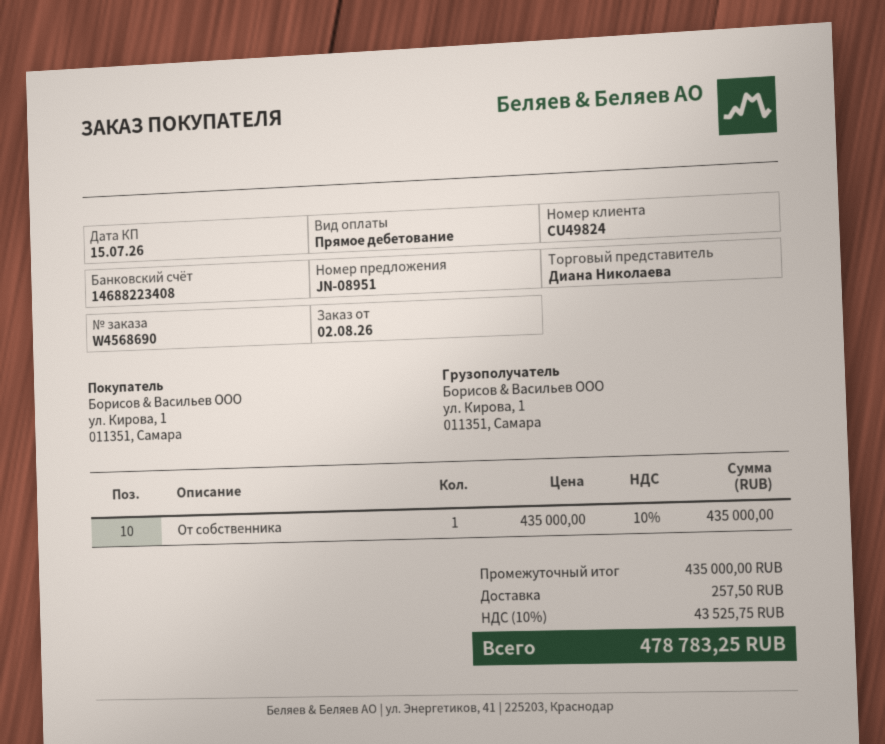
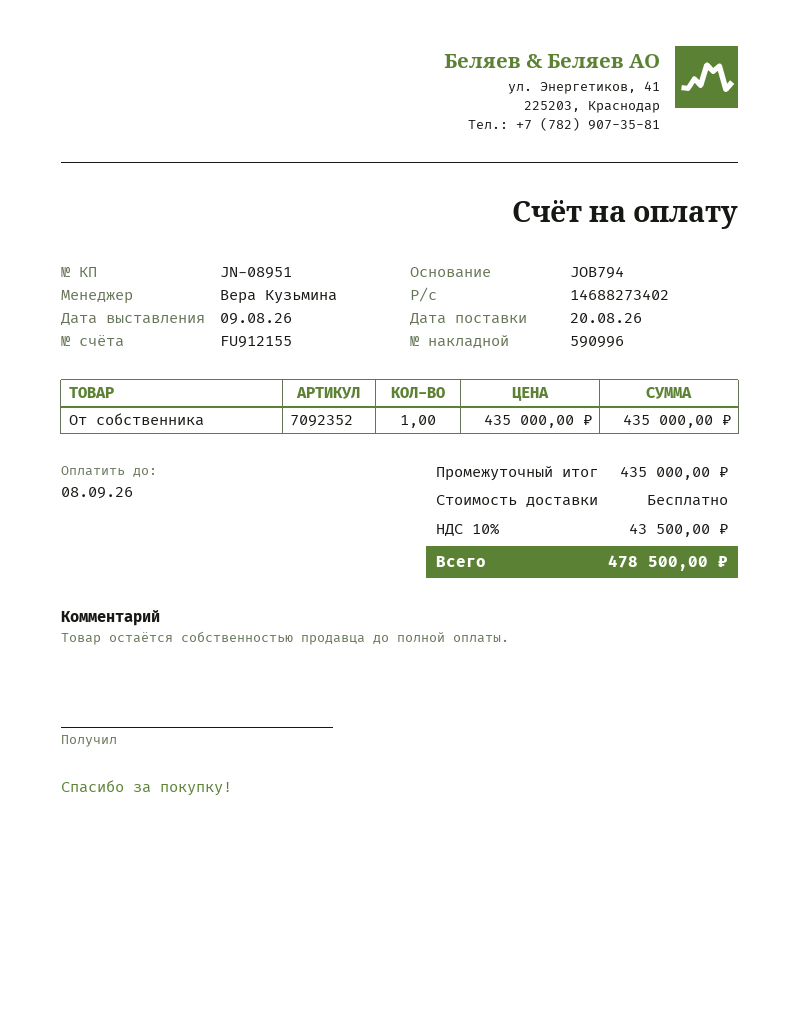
sales rep: Диана Николаева -> Вера Кузьмина
bank account: 14688223408 -> 14688273402
shipping: 257.50 -> 0.00
tax: 10% = 43525.75 -> 10% = 43500.00
total: 478783.25 -> 478500.00

